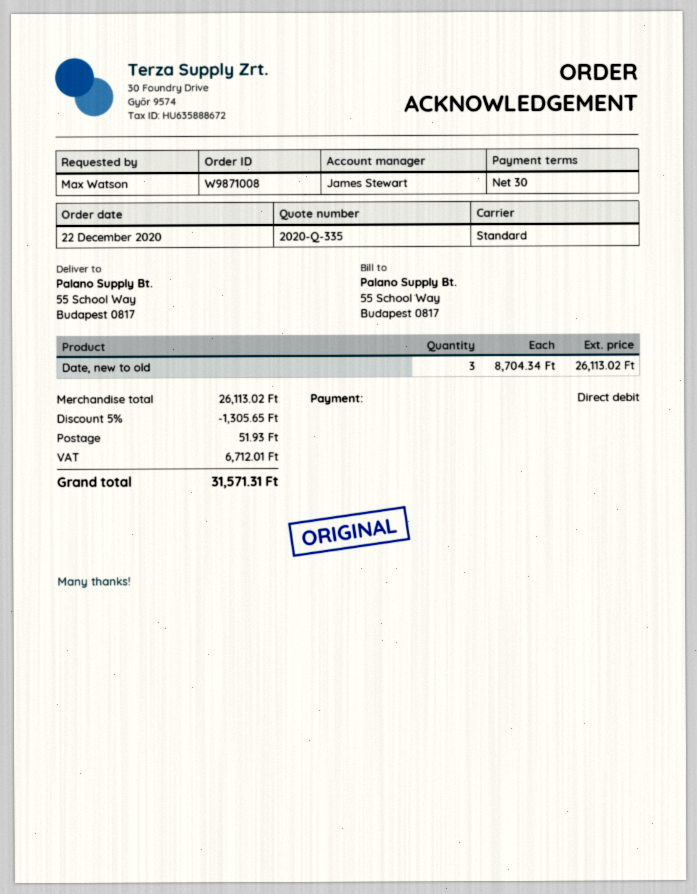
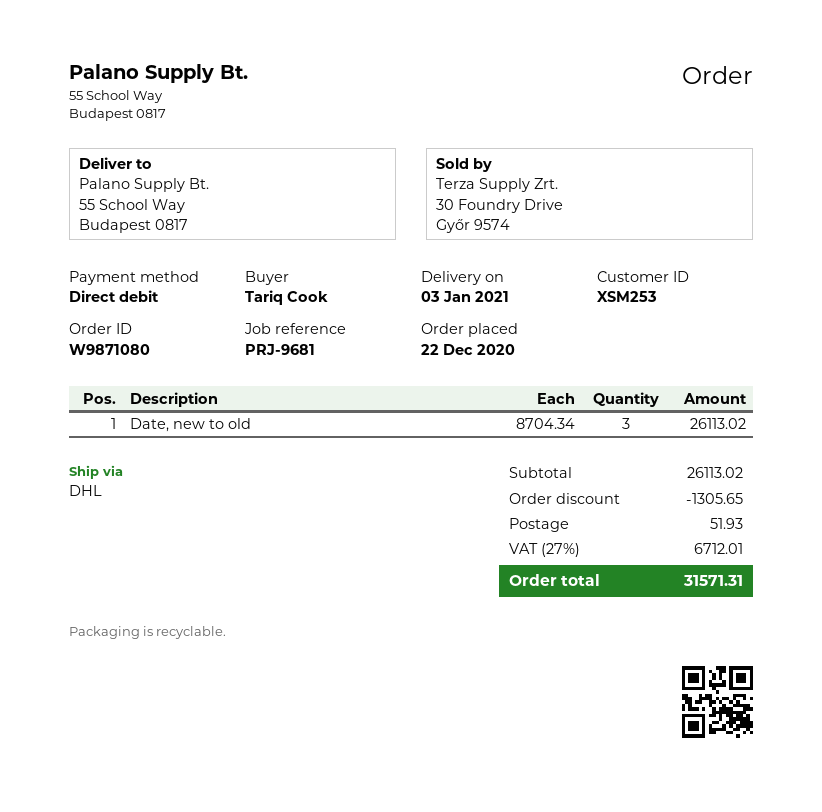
order number: W9871008 -> W9871080
ordered by: Max Watson -> Tariq Cook
shipping method: standard -> DHL

